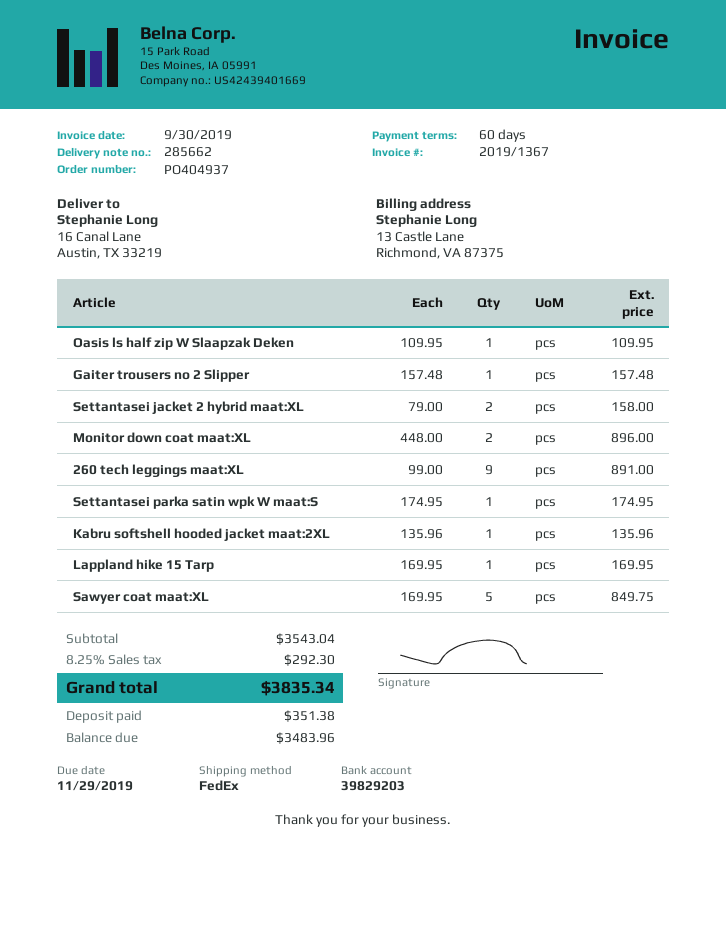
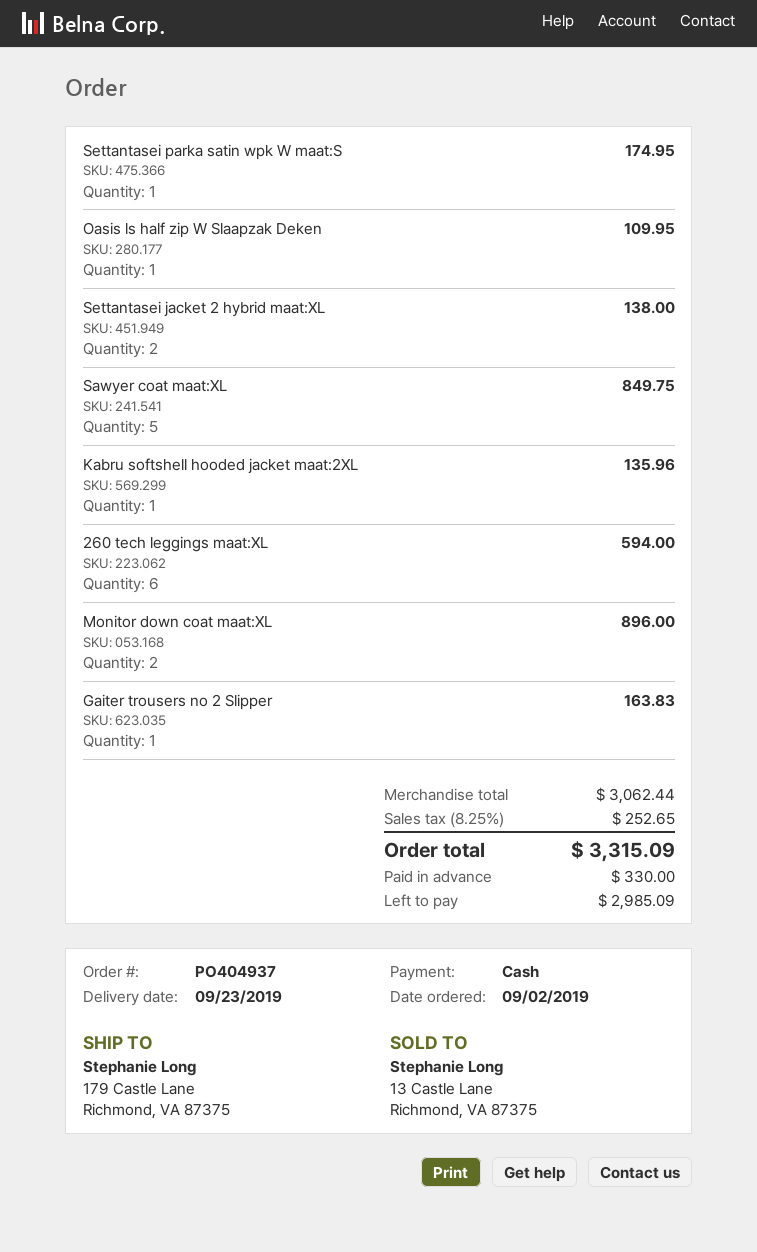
ship to: 16 Canal Lane, Austin, TX 33219 -> 179 Castle Lane, Richmond, VA 87375
Gaiter trousers no 2 Slipper: 1 for 157.48 -> 1 for 163.83
Settantasei jacket 2 hybrid maat:XL: 2 for 158.00 -> 2 for 138.00
260 tech leggings maat:XL: 9 for 891.00 -> 6 for 594.00
Lappland hike 15 Tarp: 1 for 169.95 -> none
subtotal: 3543.04 -> 3062.44
tax: 8.25% = 292.30 -> 8.25% = 252.65
total: 3835.34 -> 3315.09
deposit: 351.38 -> 330.00
balance: 3483.96 -> 2985.09

